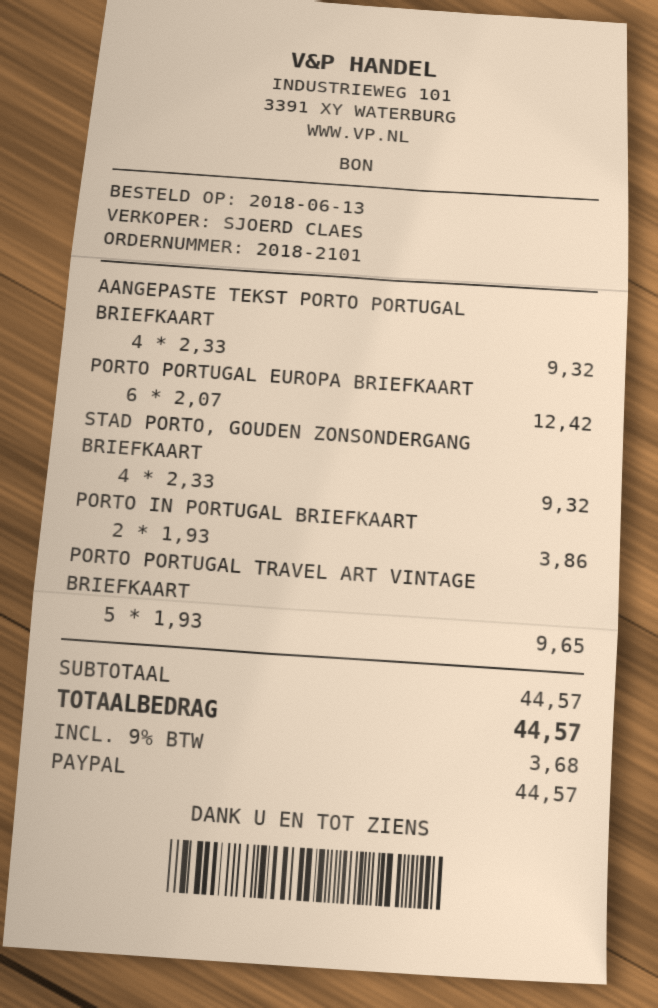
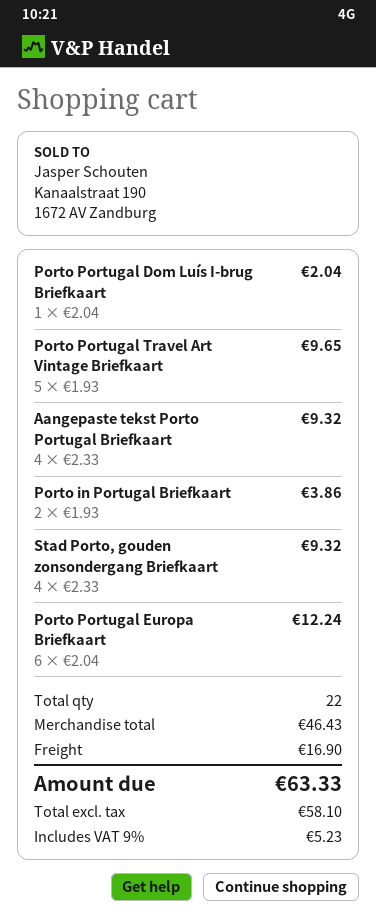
PORTO PORTUGAL EUROPA BRIEFKAART: 6 x 2.07 = 12.42 -> 6 x 2.04 = 12.24
Porto Portugal Dom Luís I-brug Briefkaart: none -> 1 x 2.04 = 2.04
subtotal: 44.57 -> 46.43
shipping: none -> 16.90
tax: 9% = 3.68 -> 9% = 5.23
total: 44.57 -> 63.33

